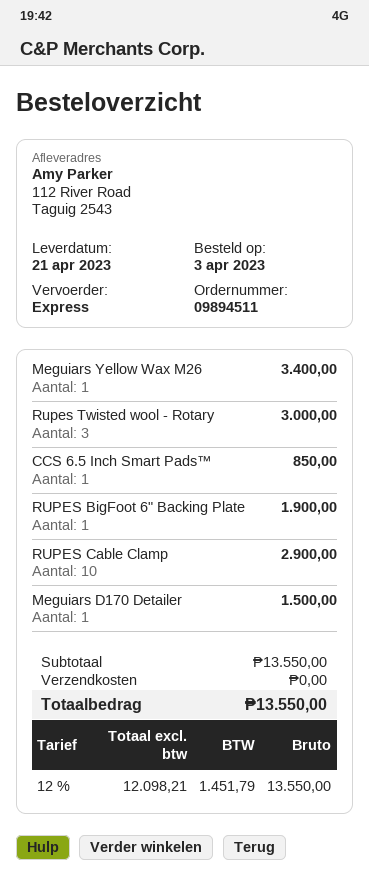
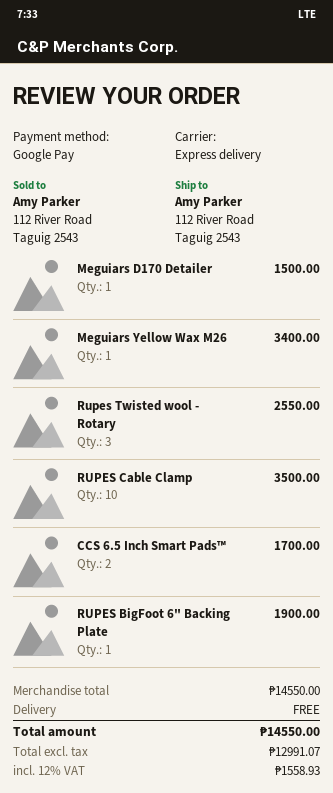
Rupes Twisted wool - Rotary: 3 for 3000.00 -> 3 for 2550.00
CCS 6.5 Inch Smart Pads™: 1 for 850.00 -> 2 for 1700.00
RUPES Cable Clamp: 10 for 2900.00 -> 10 for 3500.00
subtotal: 13550.00 -> 14550.00
net: 12098.21 -> 12991.07
tax: 12% = 1451.79 -> 12% = 1558.93
total: 13550.00 -> 14550.00

